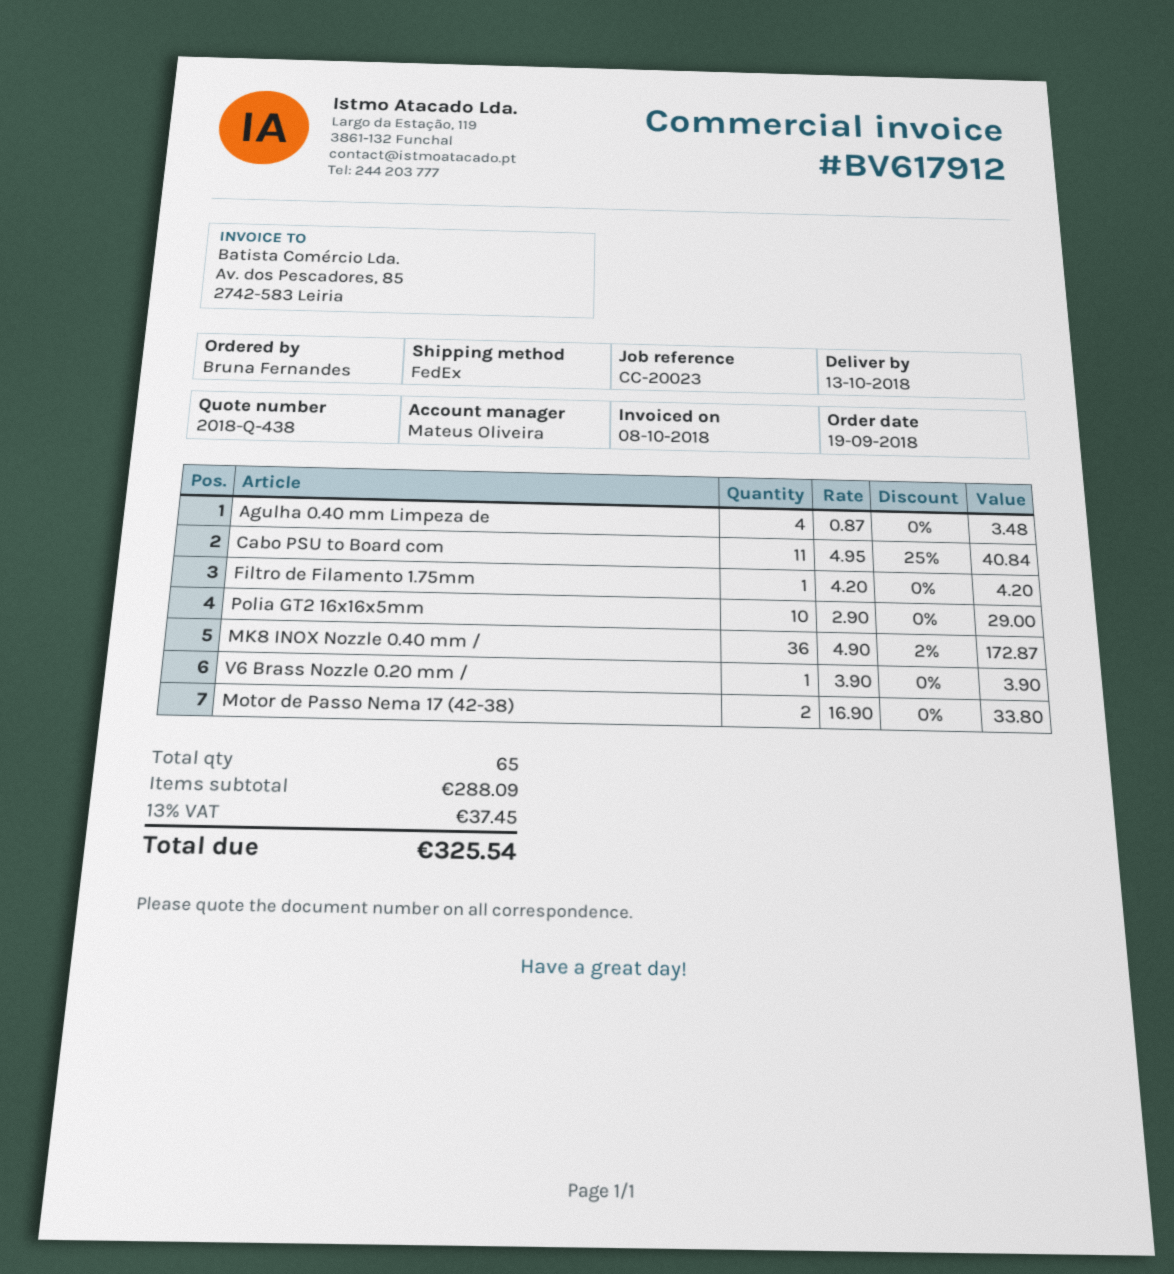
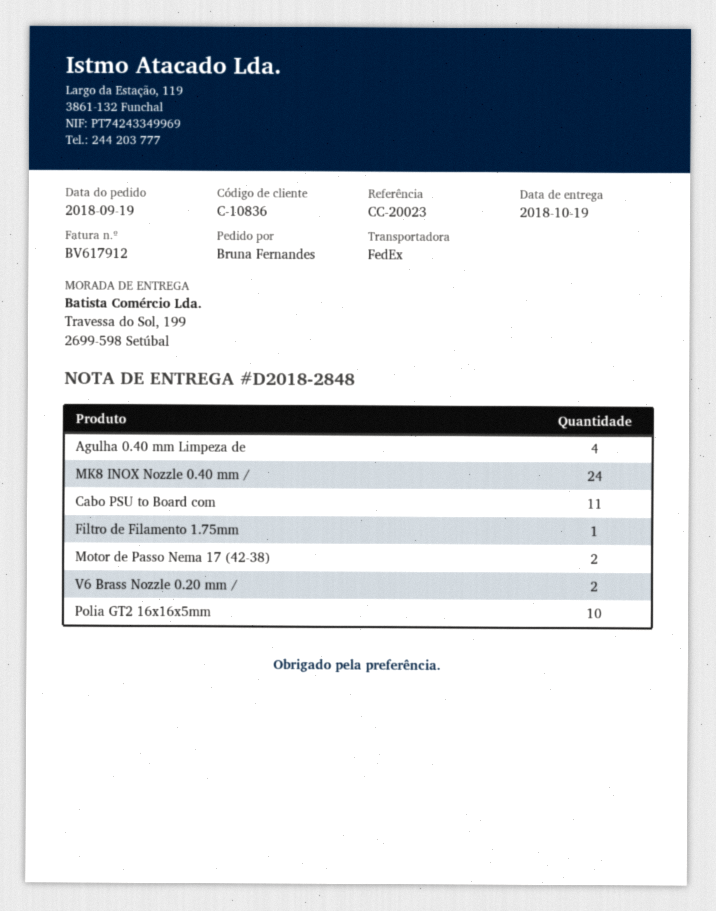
delivery date: 2018-10-13 -> 2018-10-19
MK8 INOX Nozzle 0.40 mm /: 36 -> 24
V6 Brass Nozzle 0.20 mm /: 1 -> 2

